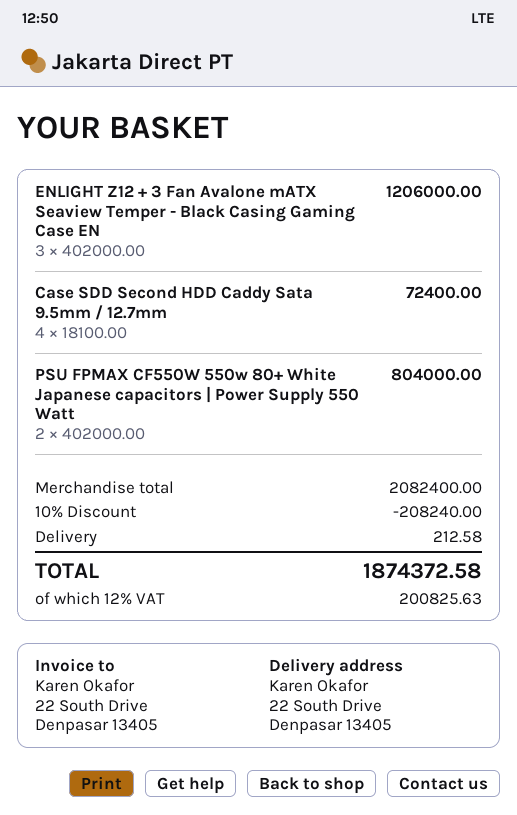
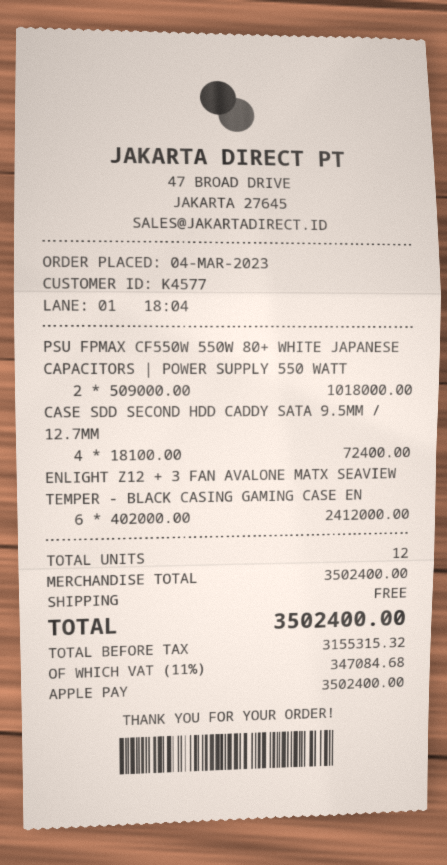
ENLIGHT Z12 + 3 Fan Avalone mATX Seaview Temper - Black Casing Gaming Case EN: 3 x 402000.00 = 1206000.00 -> 6 x 402000.00 = 2412000.00
PSU FPMAX CF550W 550w 80+ White Japanese capacitors | Power Supply 550 Watt: 2 x 402000.00 = 804000.00 -> 2 x 509000.00 = 1018000.00
subtotal: 2082400.00 -> 3502400.00
discount: 10% = 208240.00 -> none
shipping: 212.58 -> 0.00
tax: 12% = 200825.63 -> 11% = 347084.68
total: 1874372.58 -> 3502400.00

